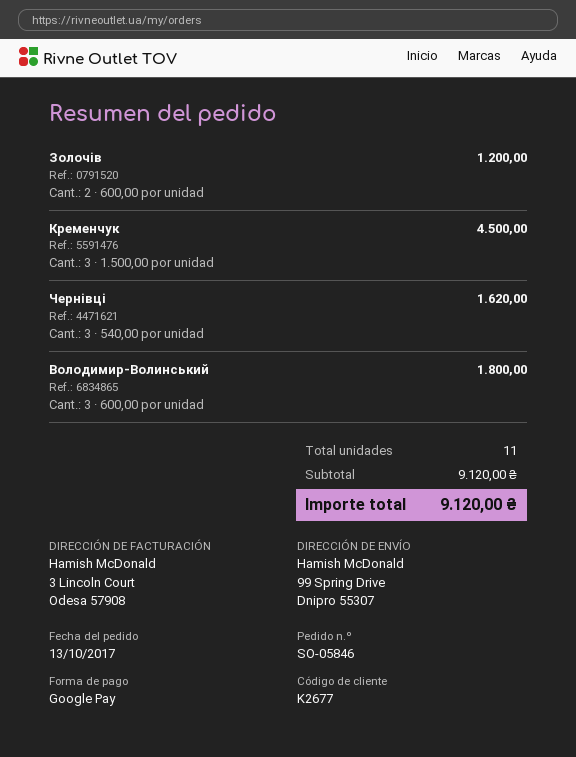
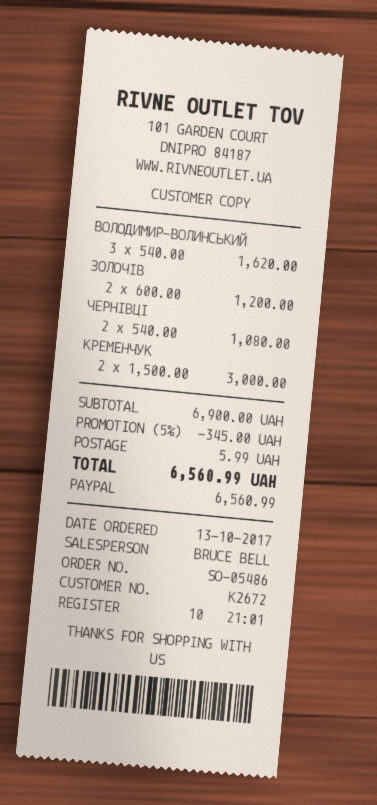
order number: SO-05846 -> SO-05486
customer number: K2677 -> K2672
payment method: Google Pay -> PayPal
Кременчук: 3 x 1500.00 = 4500.00 -> 2 x 1500.00 = 3000.00
Чернівці: 3 x 540.00 = 1620.00 -> 2 x 540.00 = 1080.00
Володимир-Волинський: 3 x 600.00 = 1800.00 -> 3 x 540.00 = 1620.00
subtotal: 9120.00 -> 6900.00
discount: none -> 5% = 345.00
shipping: none -> 5.99
total: 9120.00 -> 6560.99

